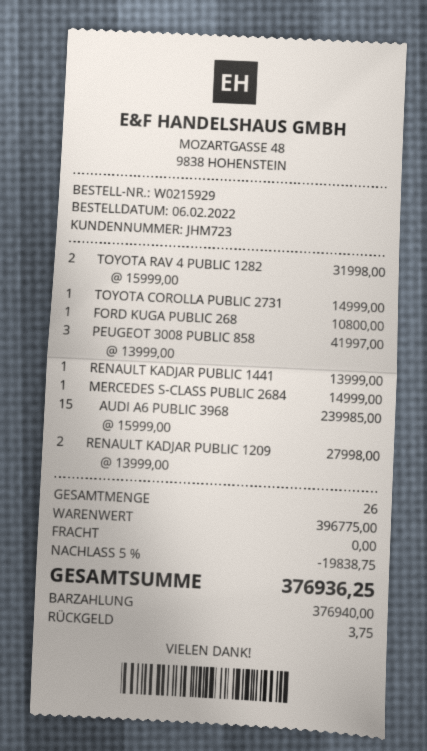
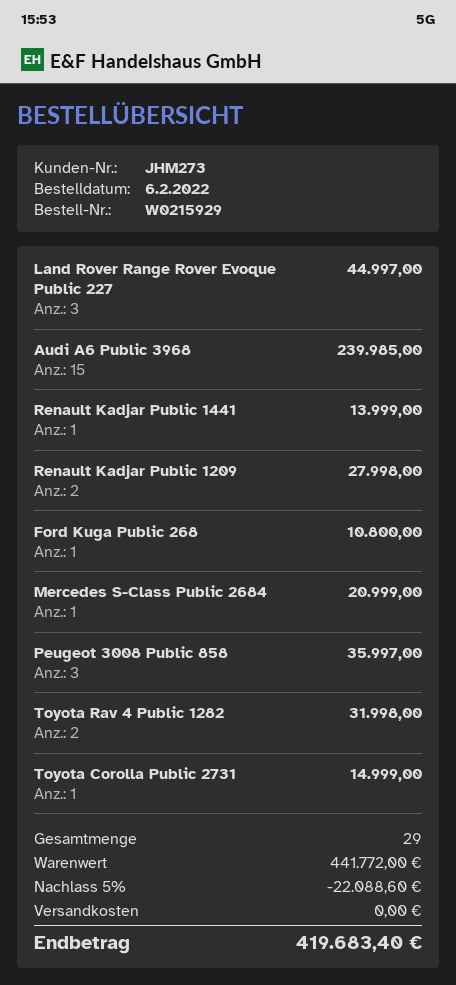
customer number: JHM723 -> JHM273
PEUGEOT 3008 PUBLIC 858: 3 for 41997.00 -> 3 for 35997.00
MERCEDES S-CLASS PUBLIC 2684: 1 for 14999.00 -> 1 for 20999.00
Land Rover Range Rover Evoque Public 227: none -> 3 for 44997.00
total quantity: 26 -> 29
subtotal: 396775.00 -> 441772.00
discount: 5% = 19838.75 -> 5% = 22088.60
total: 376936.25 -> 419683.40

